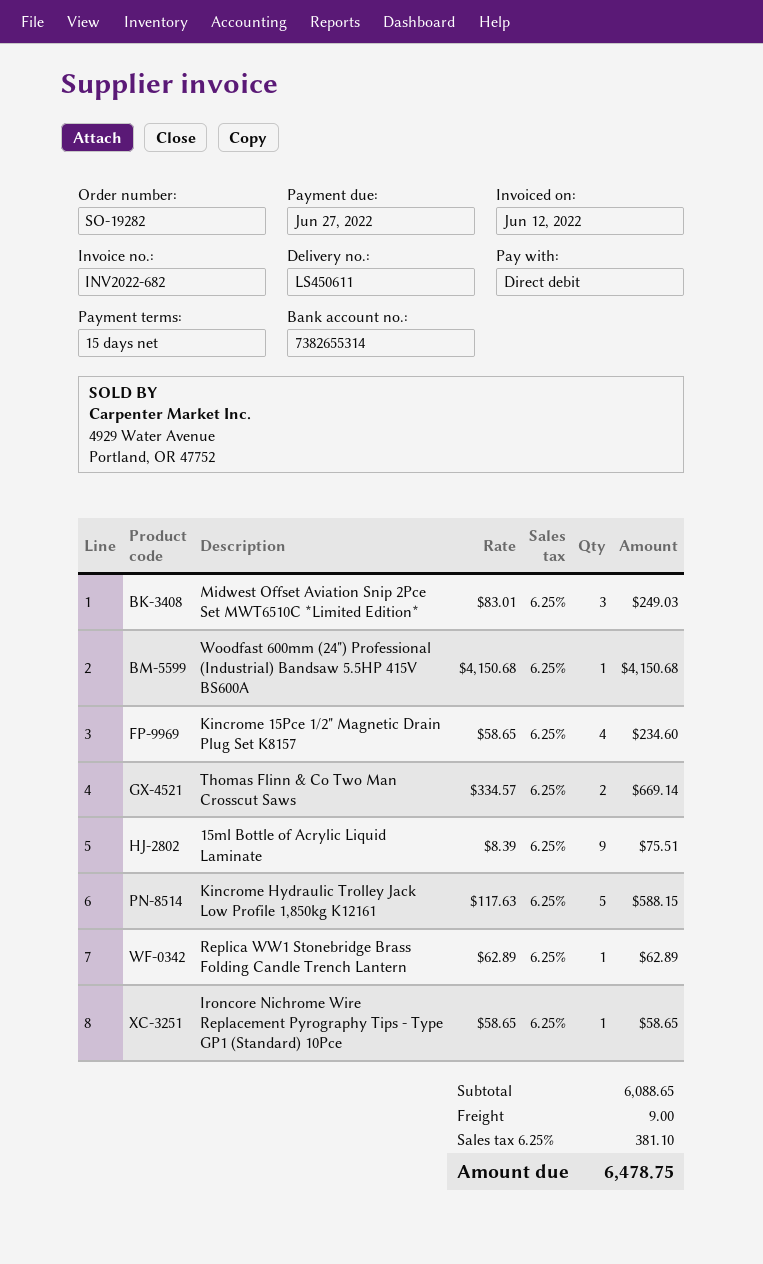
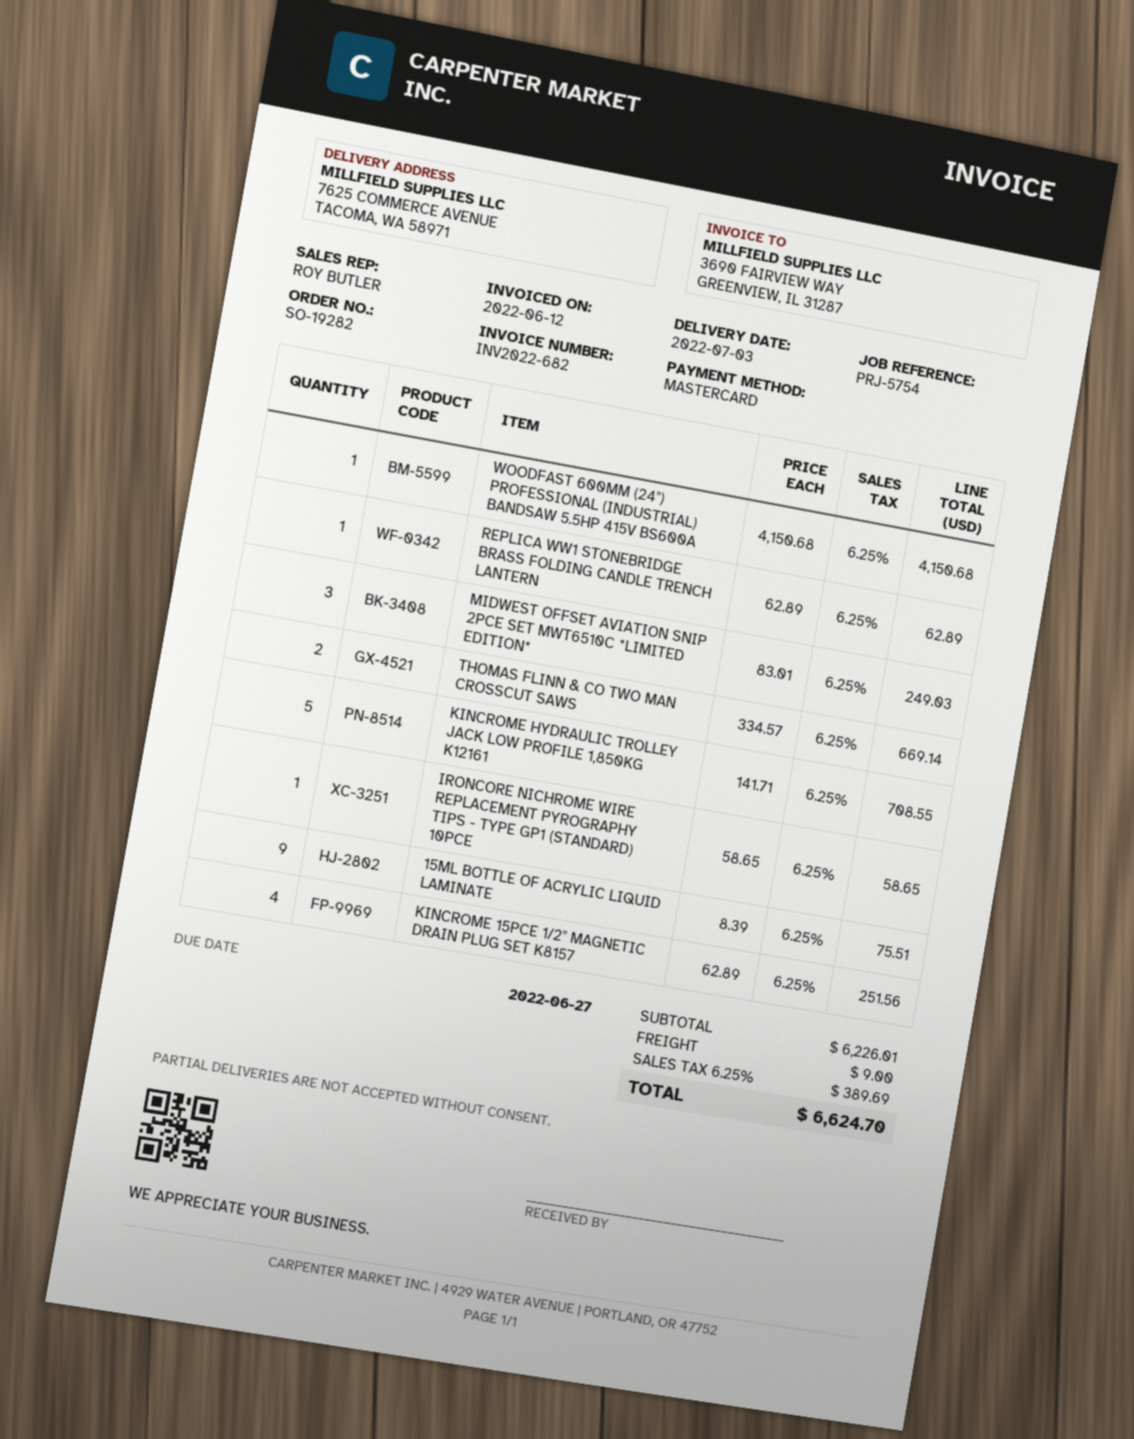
payment method: direct debit -> Mastercard
Kincrome 15Pce 1/2" Magnetic Drain Plug Set K8157: 4 x 58.65 = 234.60 -> 4 x 62.89 = 251.56
Kincrome Hydraulic Trolley Jack Low Profile 1,850kg K12161: 5 x 117.63 = 588.15 -> 5 x 141.71 = 708.55
subtotal: 6088.65 -> 6226.01
tax: 6.25% = 381.10 -> 6.25% = 389.69
total: 6478.75 -> 6624.70

